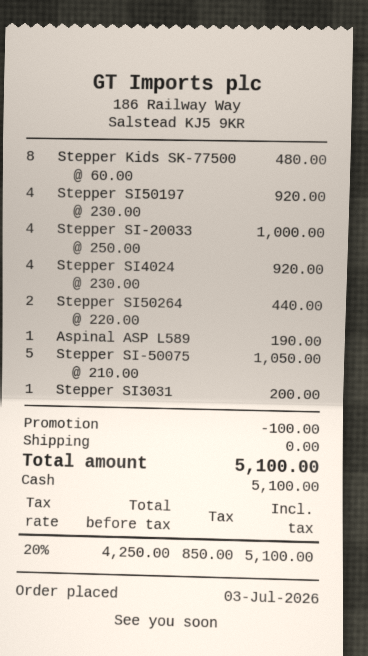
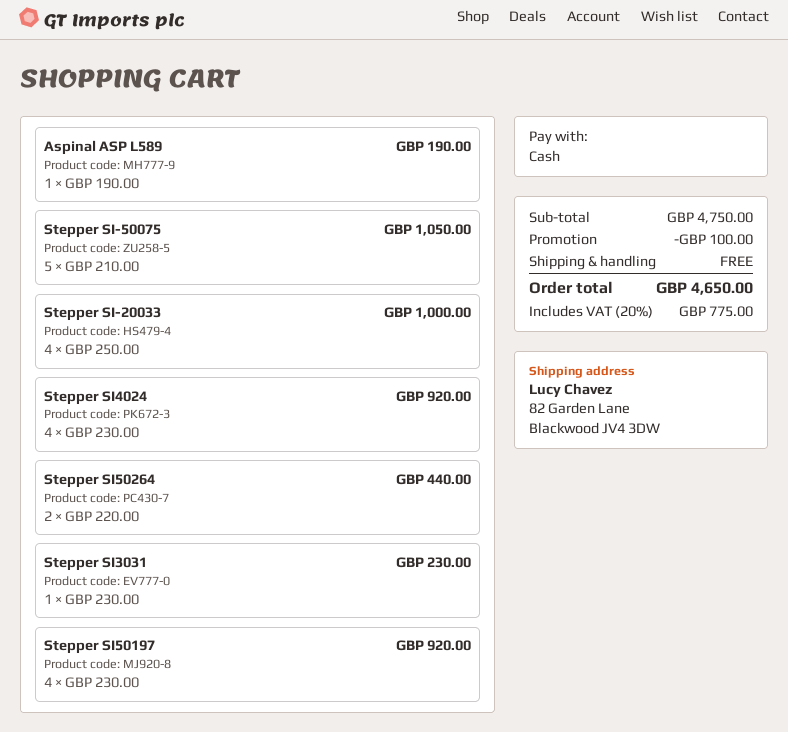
Stepper Kids SK-77500: 8 x 60.00 = 480.00 -> none
Stepper SI3031: 1 x 200.00 = 200.00 -> 1 x 230.00 = 230.00
tax: 20% = 850.00 -> 20% = 775.00
total: 5100.00 -> 4650.00

